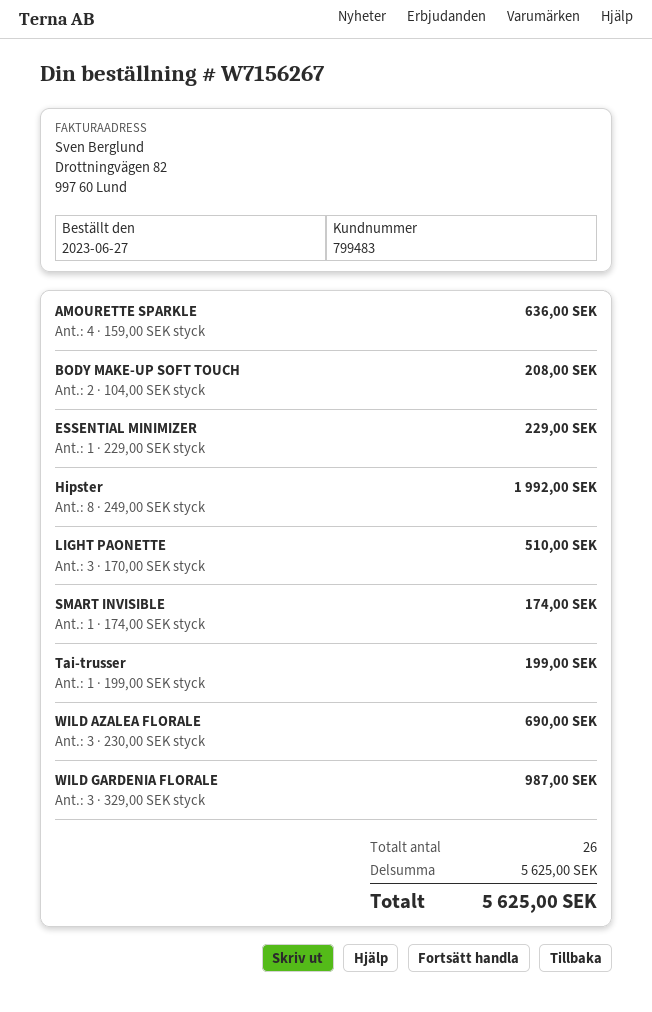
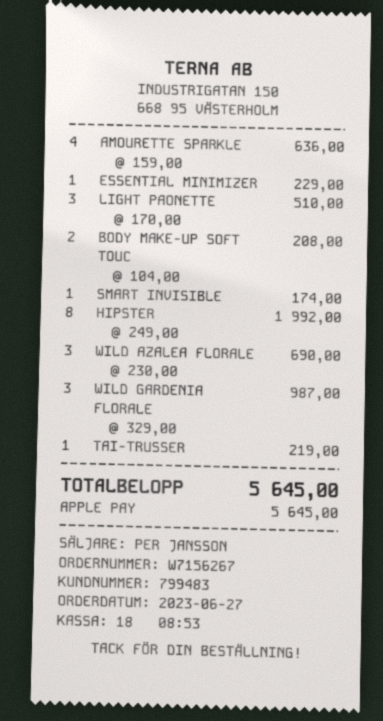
Tai-trusser: 1 x 199.00 = 199.00 -> 1 x 219.00 = 219.00
total: 5625.00 -> 5645.00

